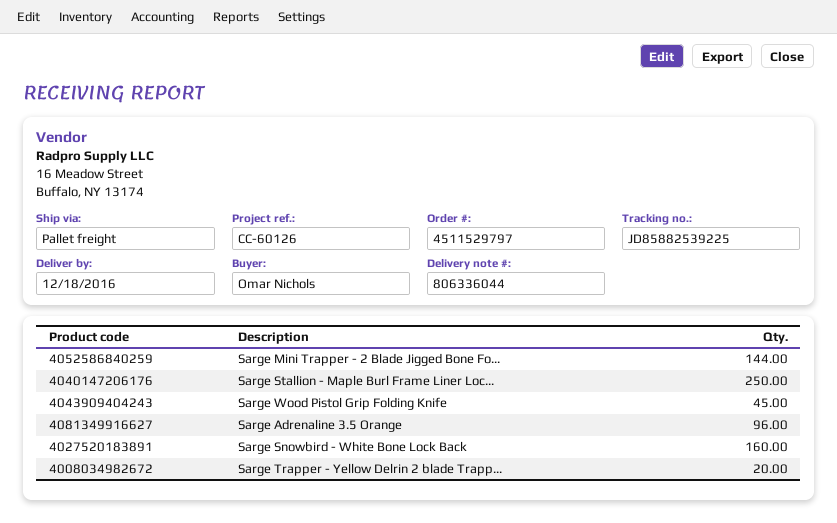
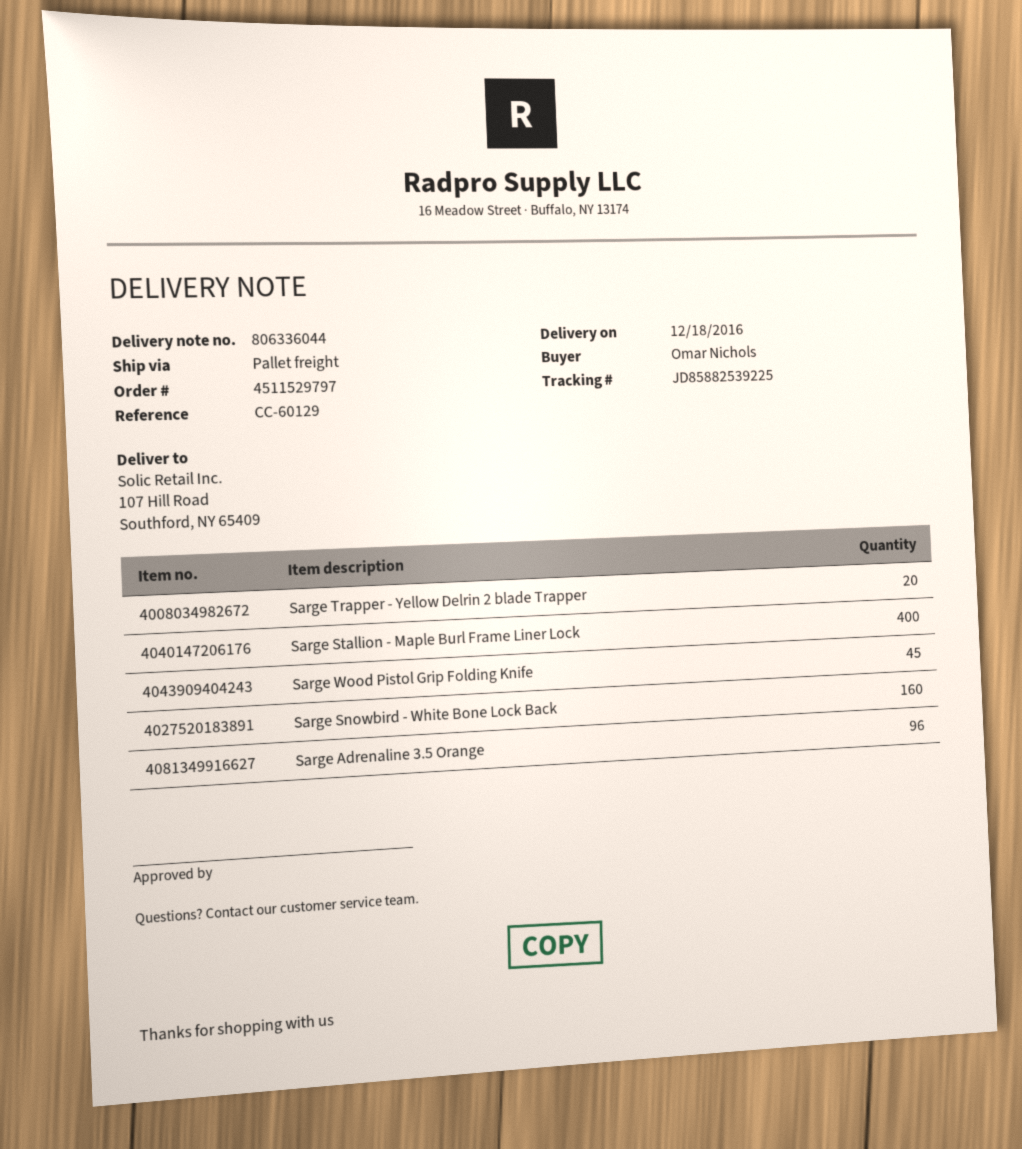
reference: CC-60126 -> CC-60129
Sarge Mini Trapper - 2 Blade Jigged Bone Fo...: 144 -> none
Sarge Stallion - Maple Burl Frame Liner Loc...: 250 -> 400

